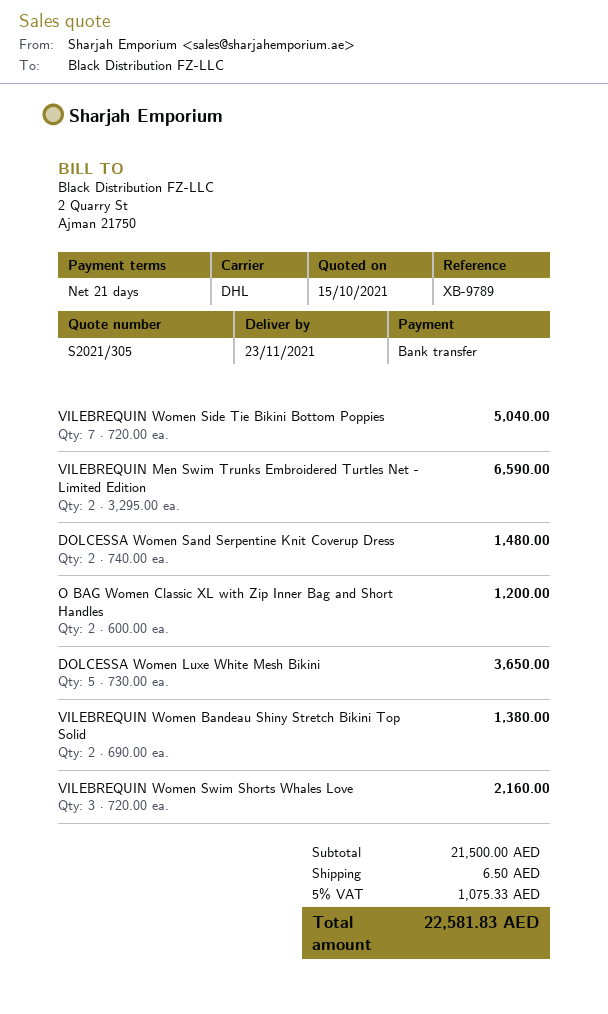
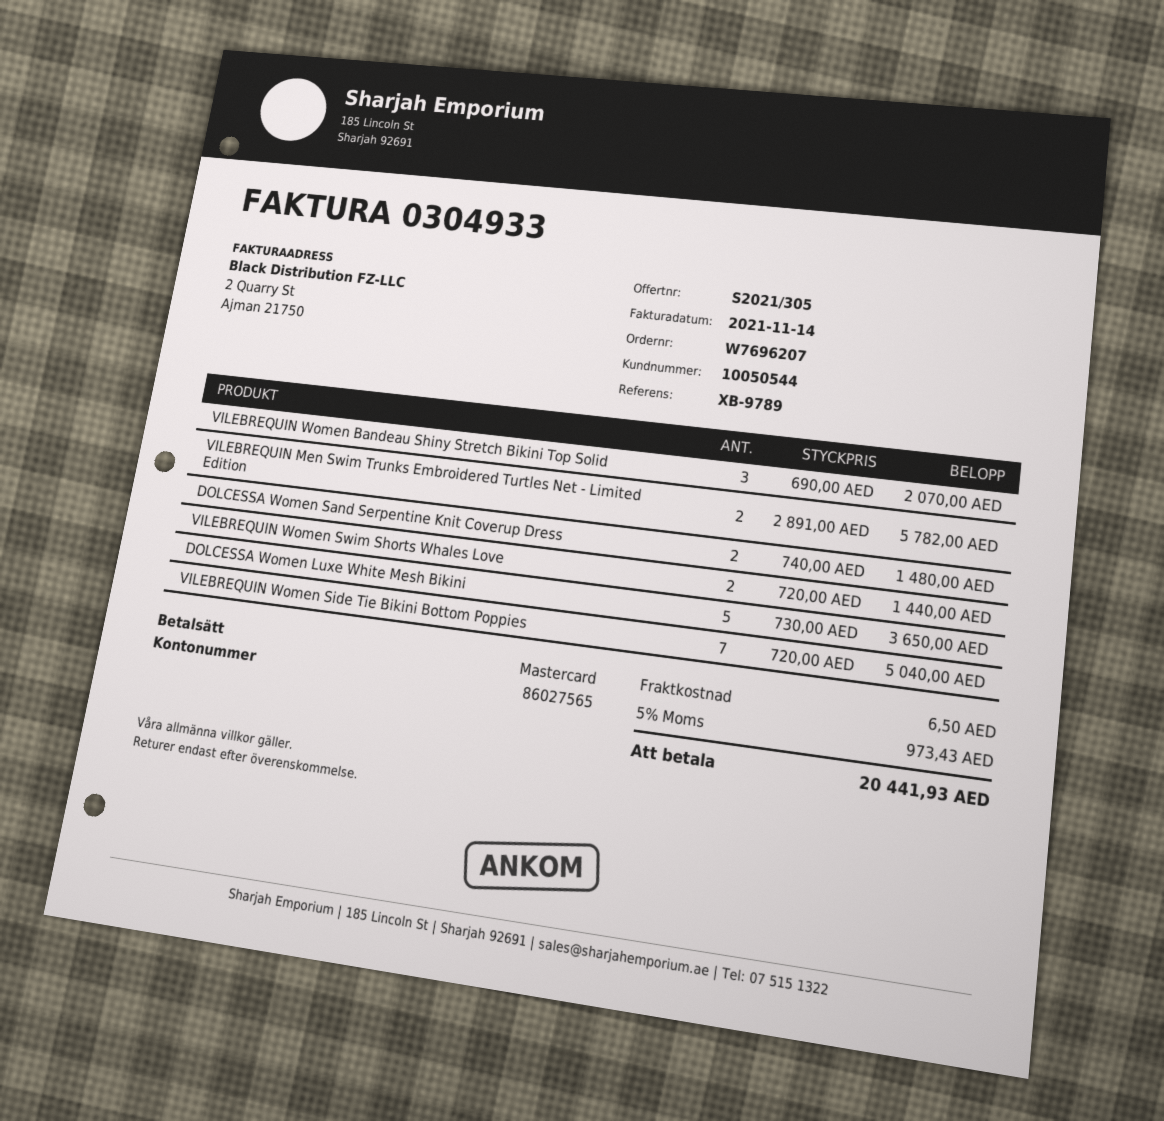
payment method: bank transfer -> Mastercard
VILEBREQUIN Men Swim Trunks Embroidered Turtles Net - Limited Edition: 2 x 3295.00 = 6590.00 -> 2 x 2891.00 = 5782.00
O BAG Women Classic XL with Zip Inner Bag and Short Handles: 2 x 600.00 = 1200.00 -> none
VILEBREQUIN Women Bandeau Shiny Stretch Bikini Top Solid: 2 x 690.00 = 1380.00 -> 3 x 690.00 = 2070.00
VILEBREQUIN Women Swim Shorts Whales Love: 3 x 720.00 = 2160.00 -> 2 x 720.00 = 1440.00
tax: 5% = 1075.33 -> 5% = 973.43
total: 22581.83 -> 20441.93

